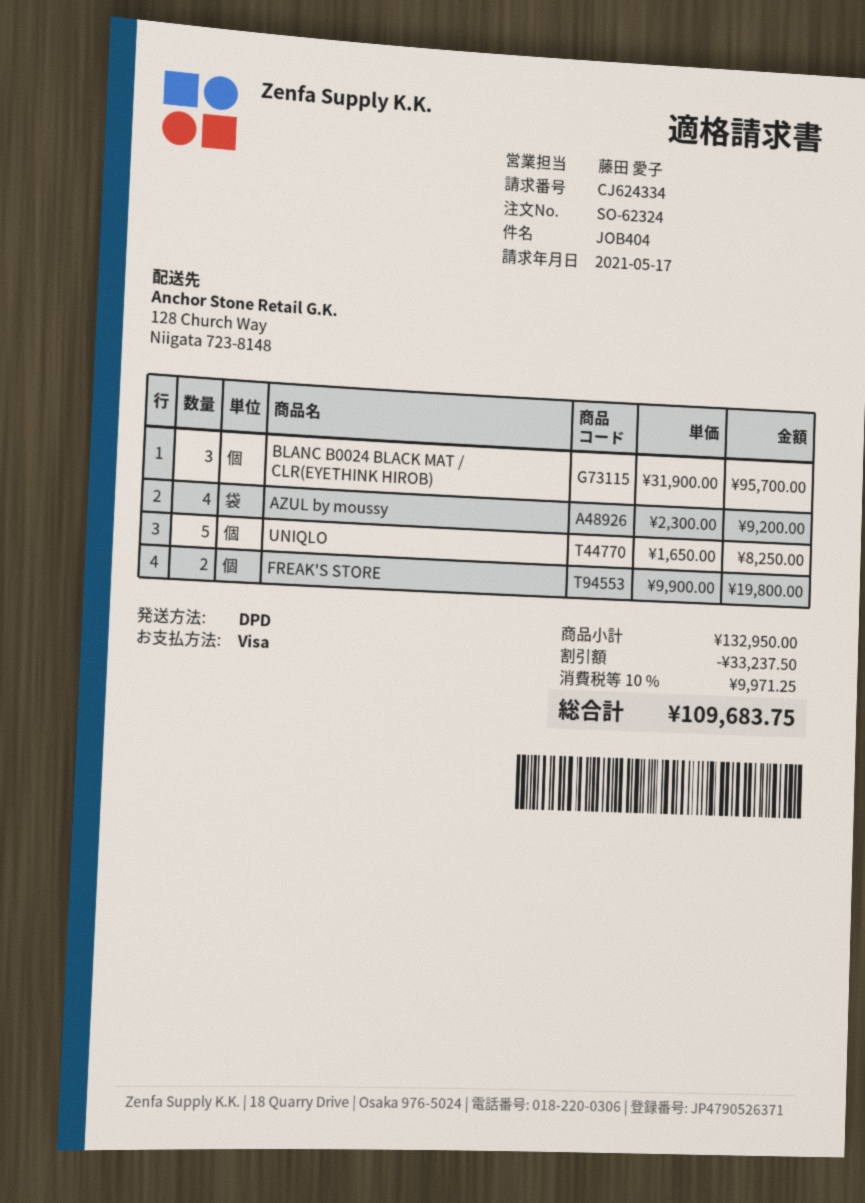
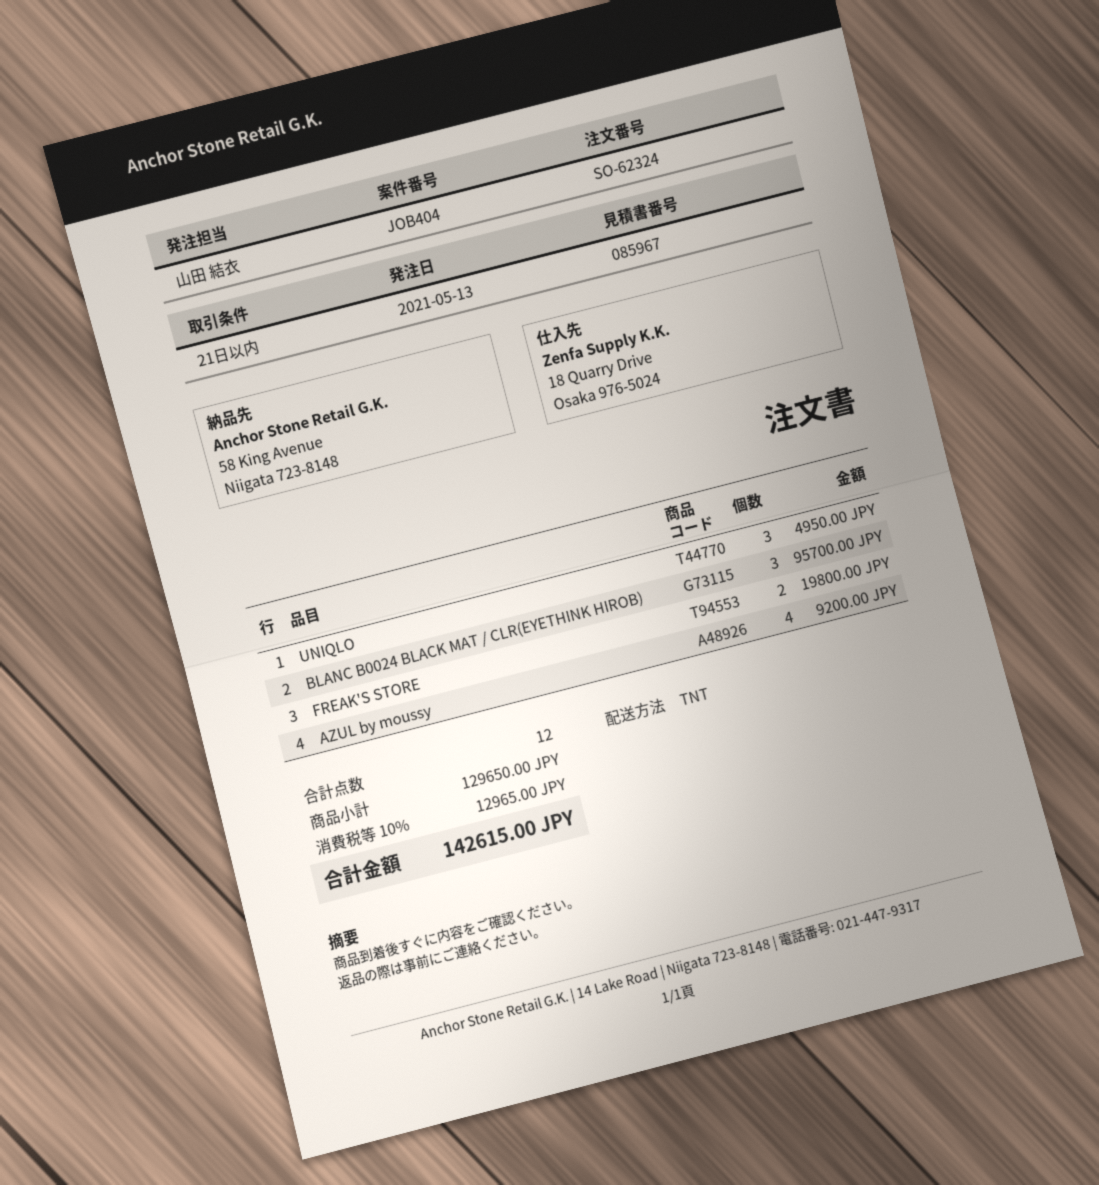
shipping method: DPD -> TNT
ship to: 128 Church Way, Niigata 723-8148 -> 58 King Avenue, Niigata 723-8148
UNIQLO: 5 for 8250.00 -> 3 for 4950.00
subtotal: 132950.00 -> 129650.00
discount: 33237.50 -> none
tax: 10% = 9971.25 -> 10% = 12965.00
total: 109683.75 -> 142615.00

